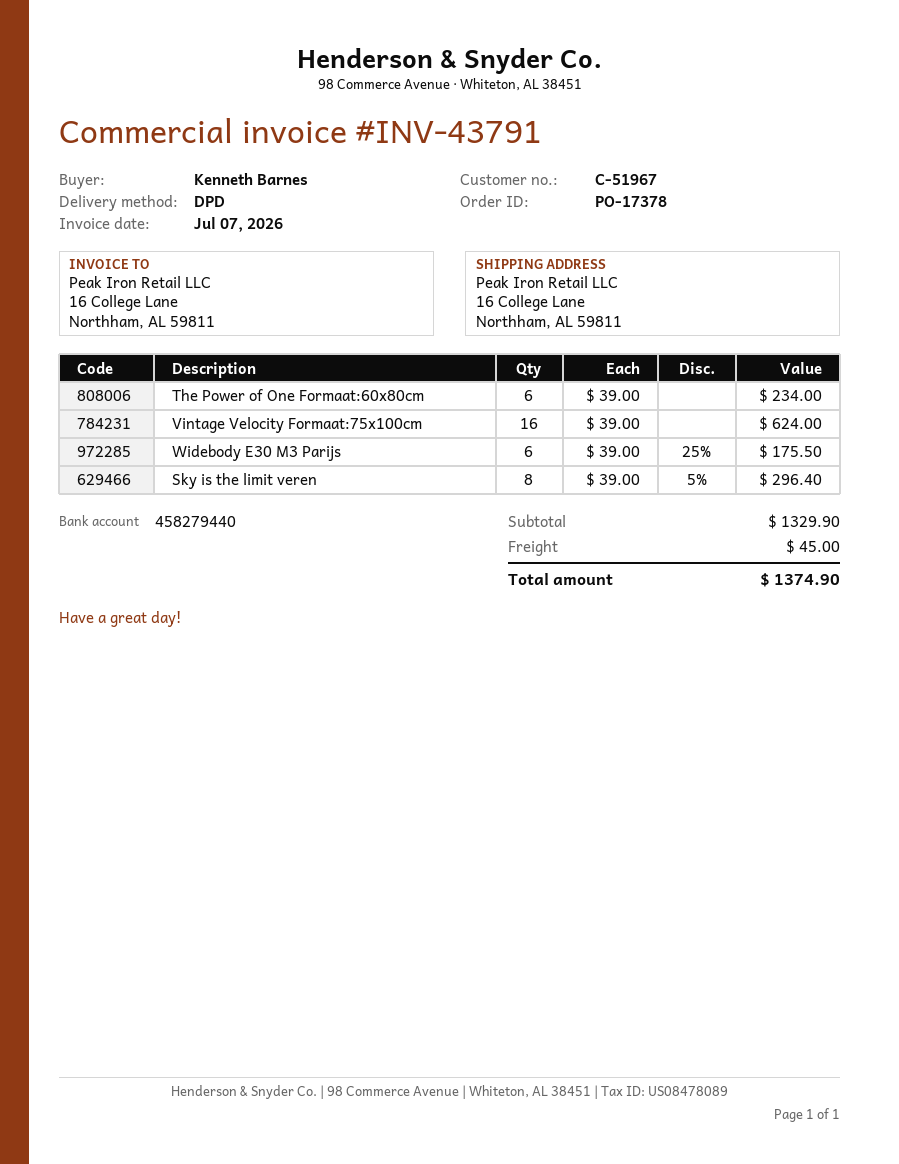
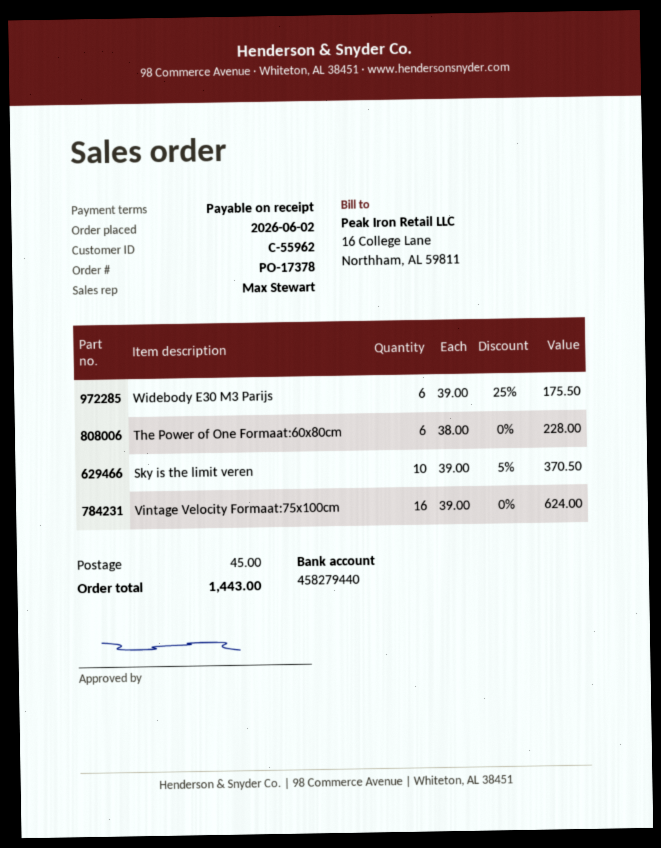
customer number: C-51967 -> C-55962
The Power of One Formaat:60x80cm: 6 x 39.00 = 234.00 -> 6 x 38.00 = 228.00
Sky is the limit veren: 8 x 39.00 - 5% = 296.40 -> 10 x 39.00 - 5% = 370.50
total: 1374.90 -> 1443.00

